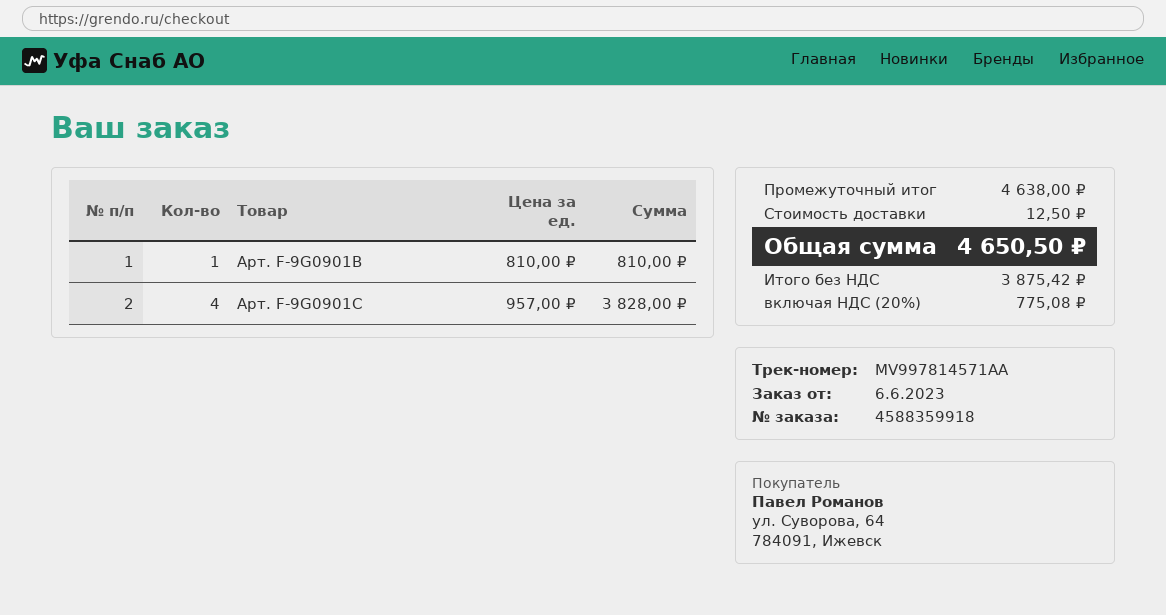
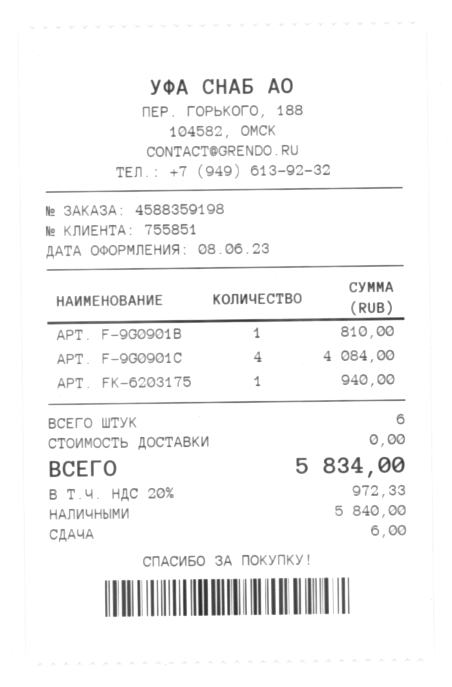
order number: 4588359918 -> 4588359198
order date: 2023-06-06 -> 2023-06-08
Арт. F-9G0901C: 4 for 3828.00 -> 4 for 4084.00
АРТ. FK-6203175: none -> 1 for 940.00
shipping: 12.50 -> 0.00
tax: 20% = 775.08 -> 20% = 972.33
total: 4650.50 -> 5834.00

